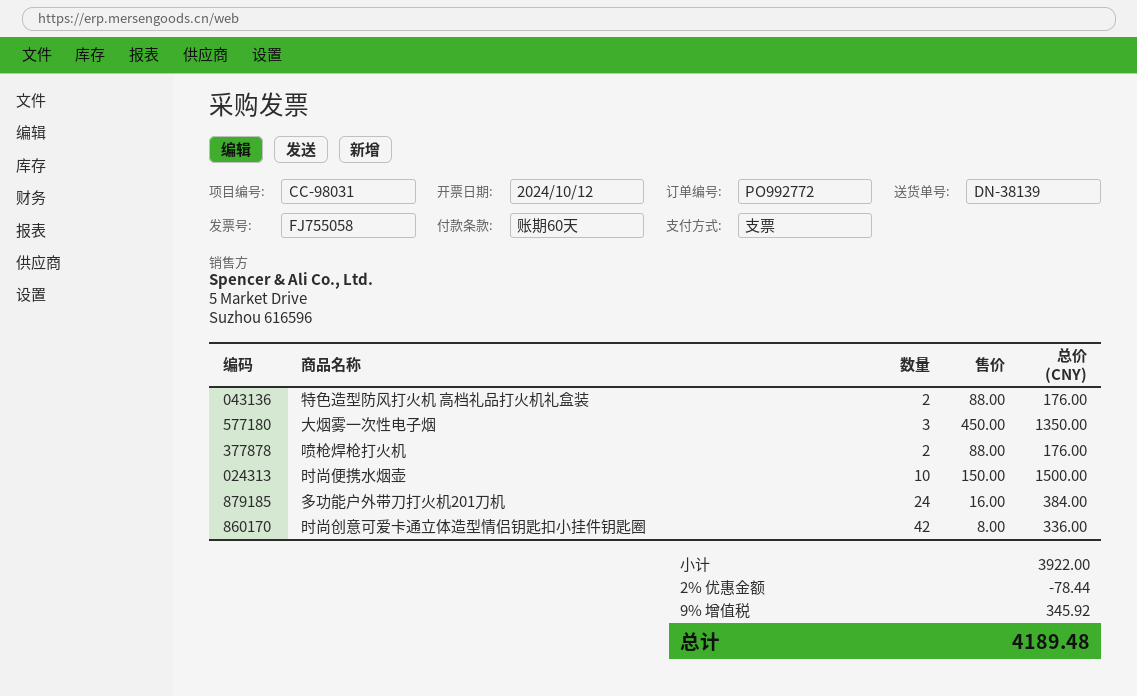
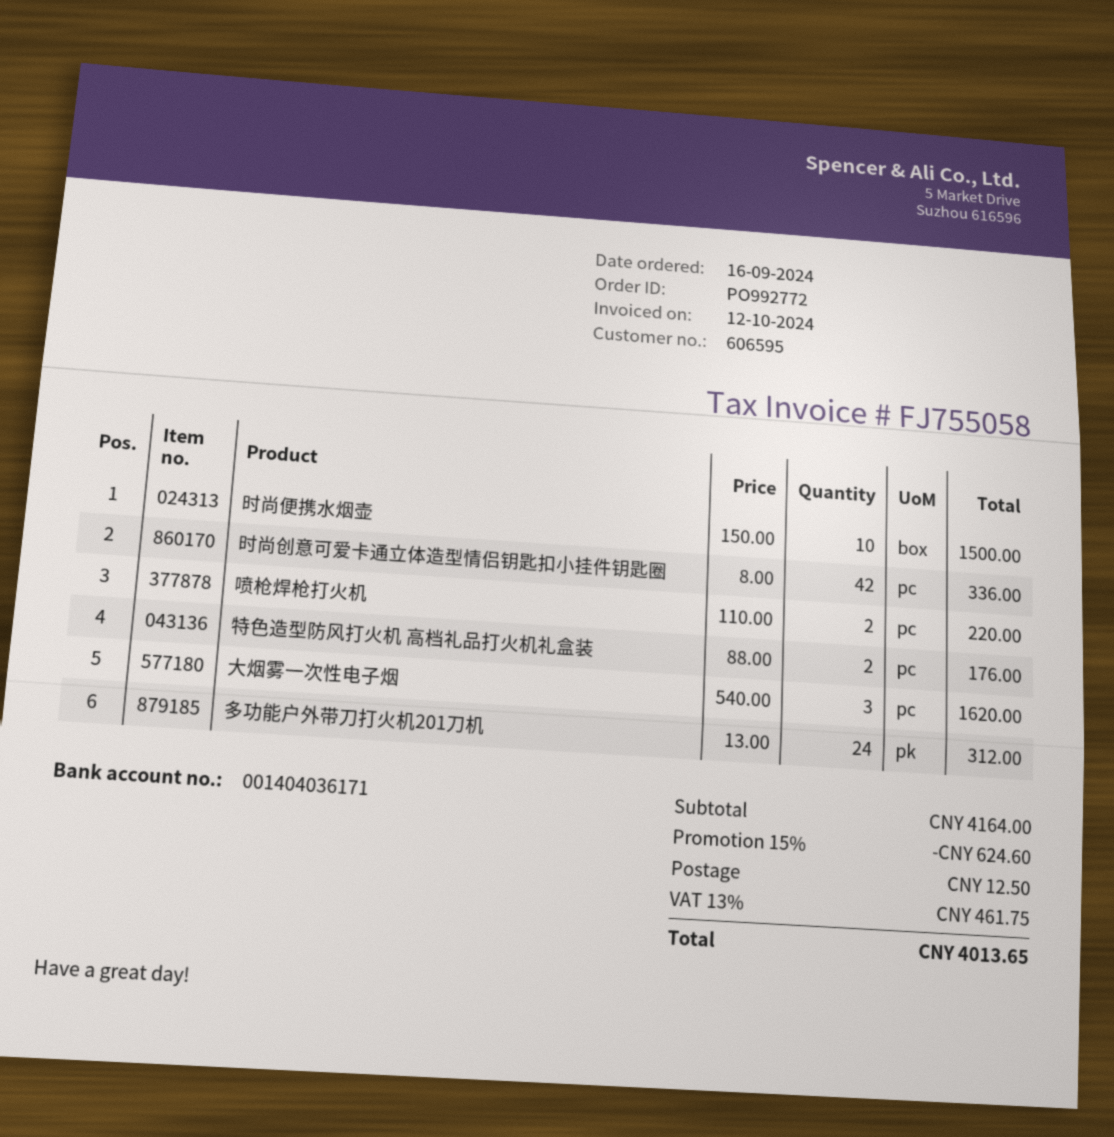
大烟雾一次性电子烟: 3 x 450.00 = 1350.00 -> 3 x 540.00 = 1620.00
喷枪焊枪打火机: 2 x 88.00 = 176.00 -> 2 x 110.00 = 220.00
多功能户外带刀打火机201刀机: 24 x 16.00 = 384.00 -> 24 x 13.00 = 312.00
subtotal: 3922.00 -> 4164.00
discount: 2% = 78.44 -> 15% = 624.60
shipping: none -> 12.50
tax: 9% = 345.92 -> 13% = 461.75
total: 4189.48 -> 4013.65

